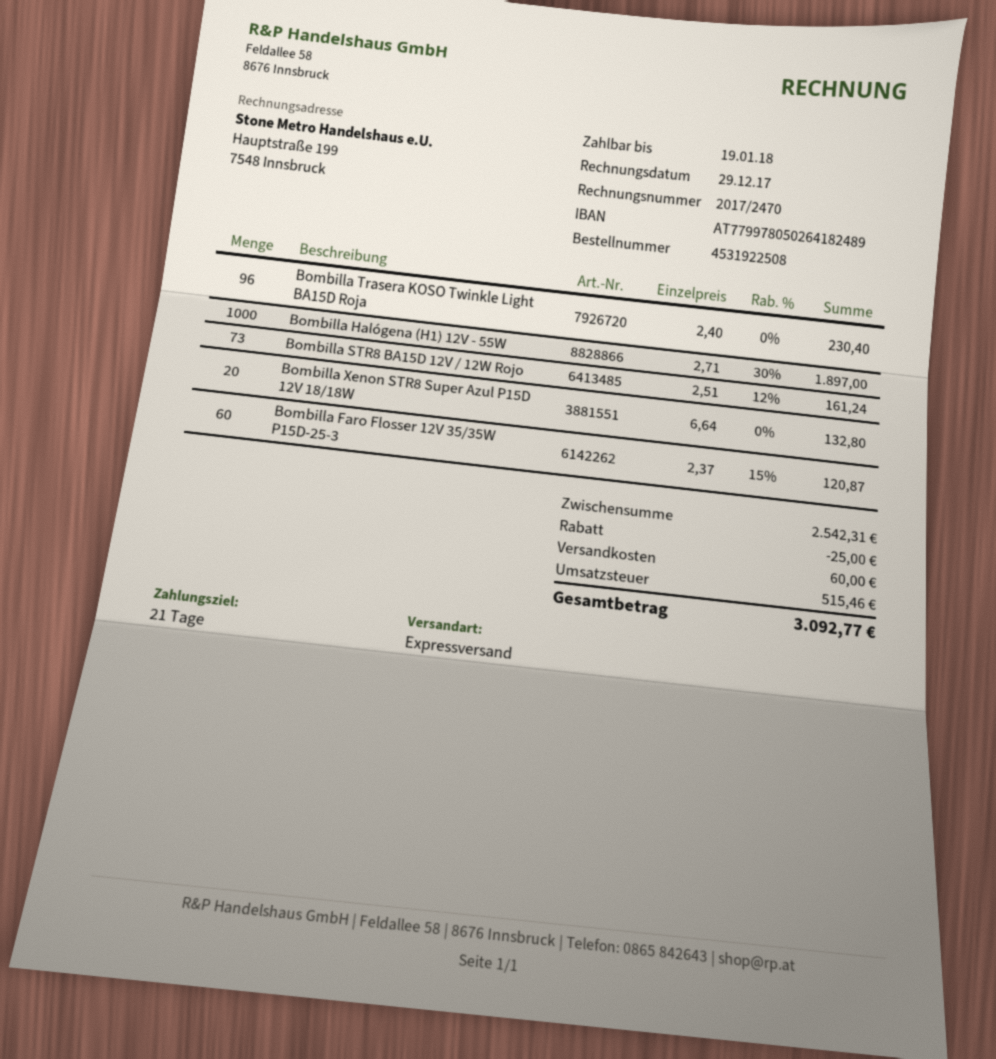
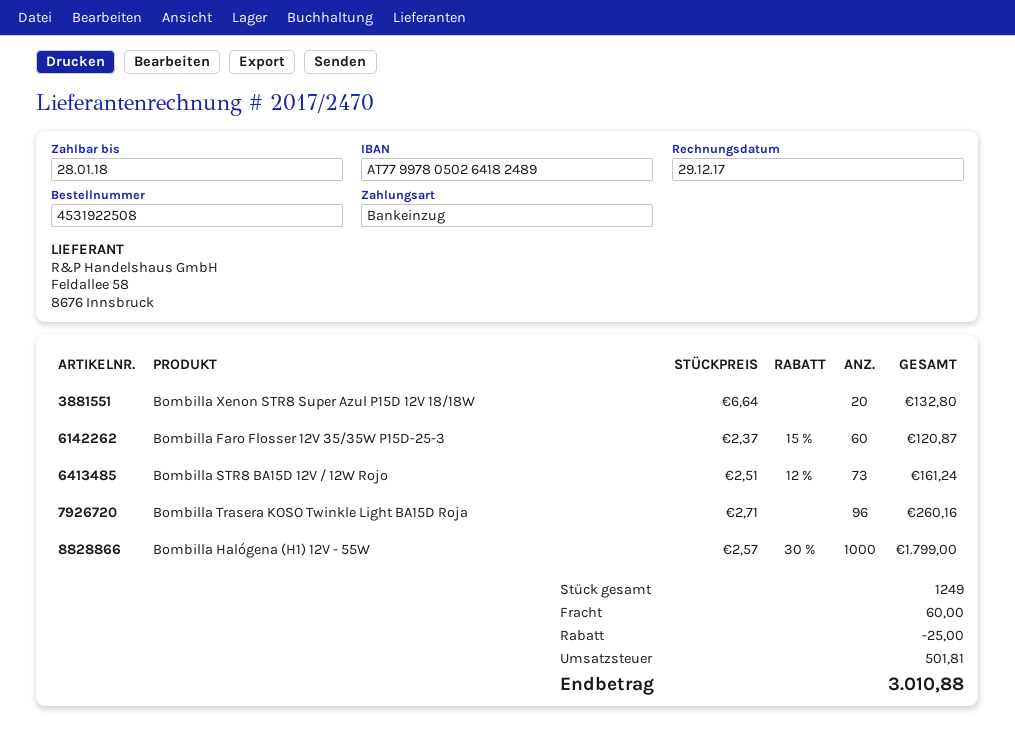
due date: 2018-01-19 -> 2018-01-28
Bombilla Trasera KOSO Twinkle Light BA15D Roja: 96 x 2.40 = 230.40 -> 96 x 2.71 = 260.16
Bombilla Halógena (H1) 12V - 55W: 1000 x 2.71 - 30% = 1897.00 -> 1000 x 2.57 - 30% = 1799.00
tax: 515.46 -> 501.81
total: 3092.77 -> 3010.88

